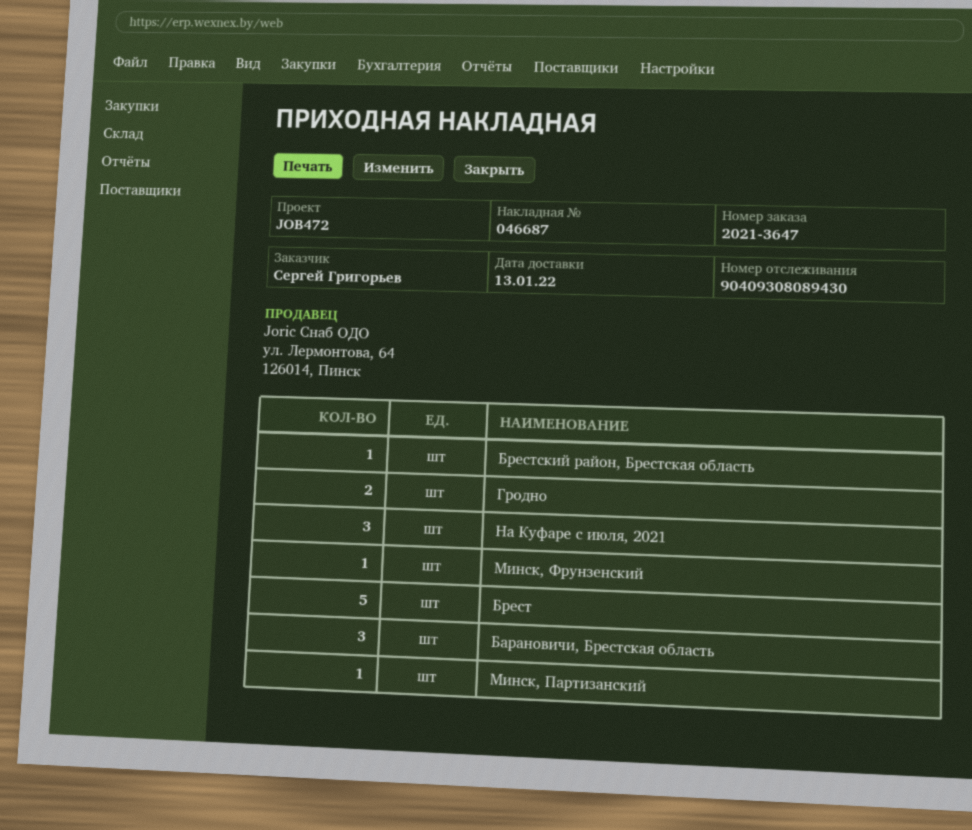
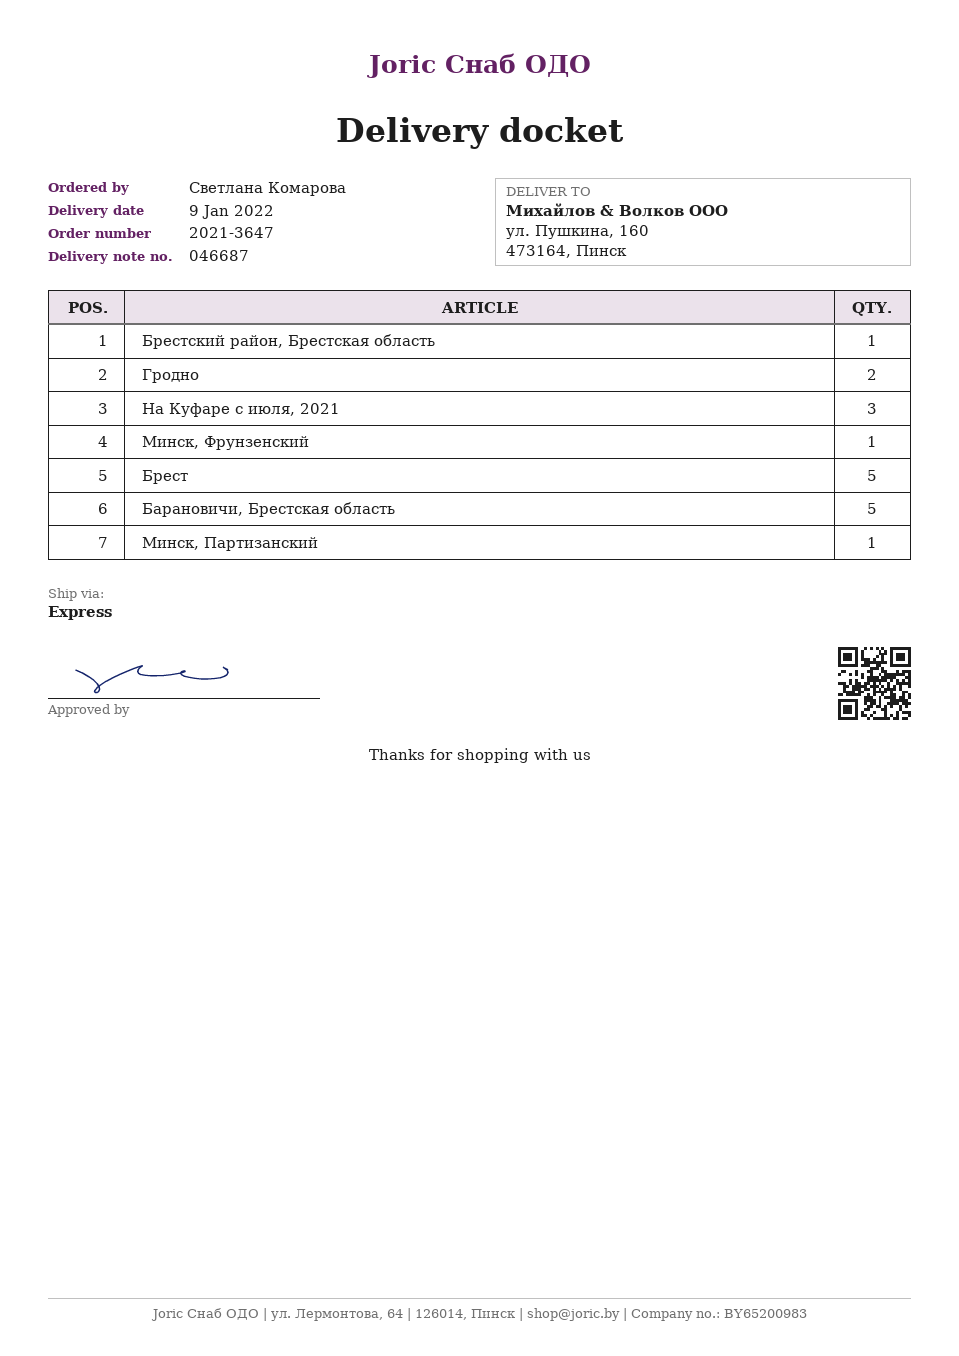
delivery date: 2022-01-13 -> 2022-01-09
ordered by: Сергей Григорьев -> Светлана Комарова
Барановичи, Брестская область: 3 -> 5

